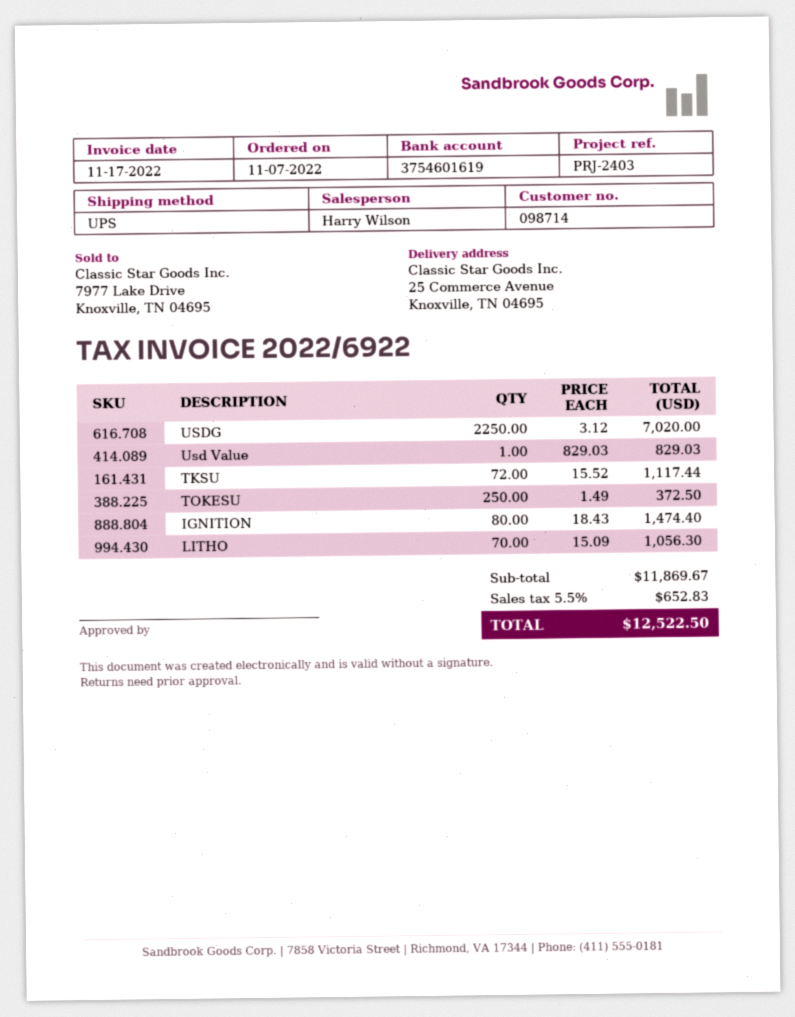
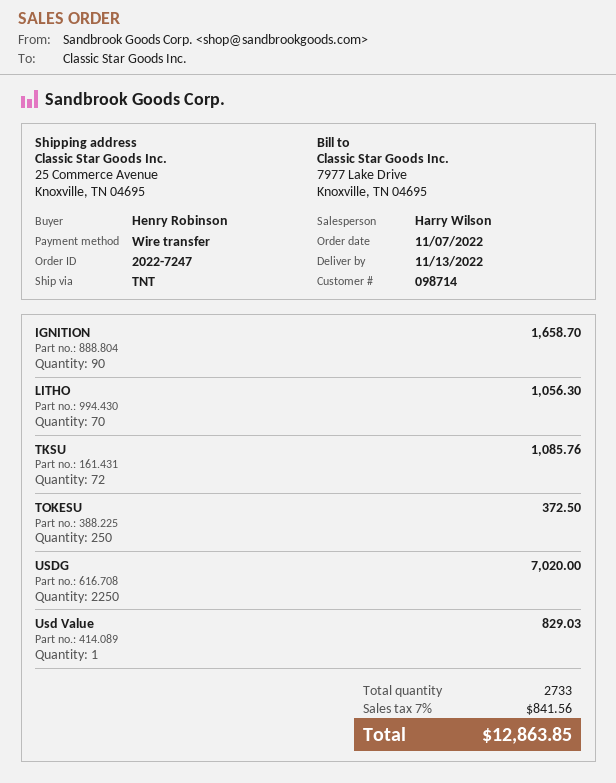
shipping method: UPS -> TNT
TKSU: 72 for 1117.44 -> 72 for 1085.76
IGNITION: 80 for 1474.40 -> 90 for 1658.70
tax: 5.5% = 652.83 -> 7% = 841.56
total: 12522.50 -> 12863.85

